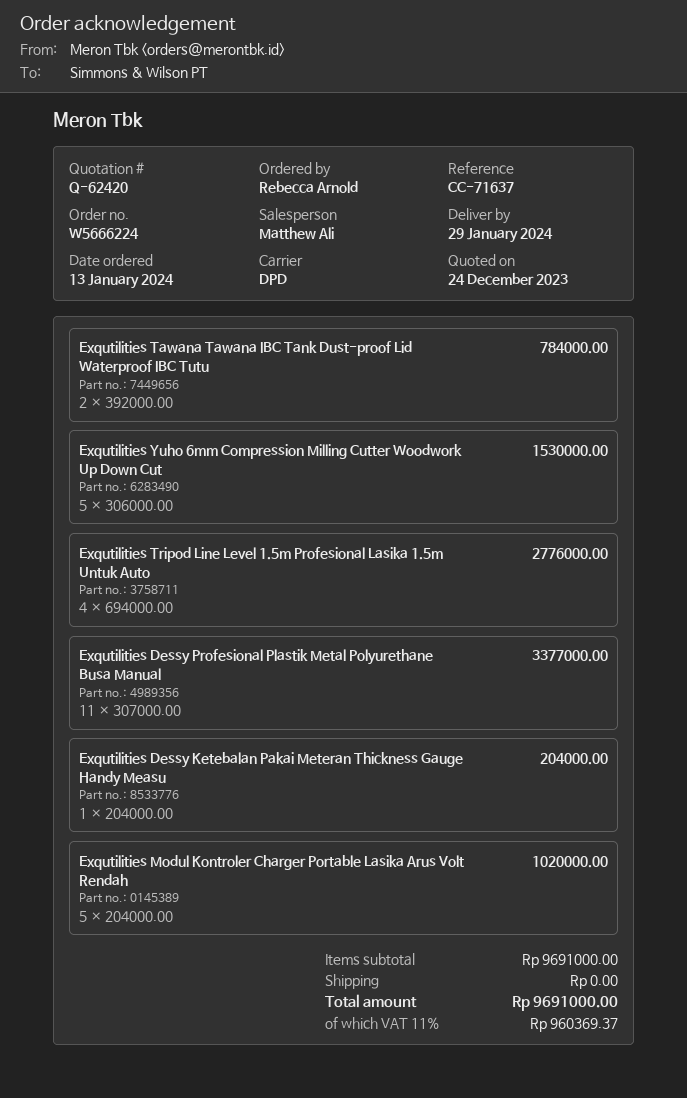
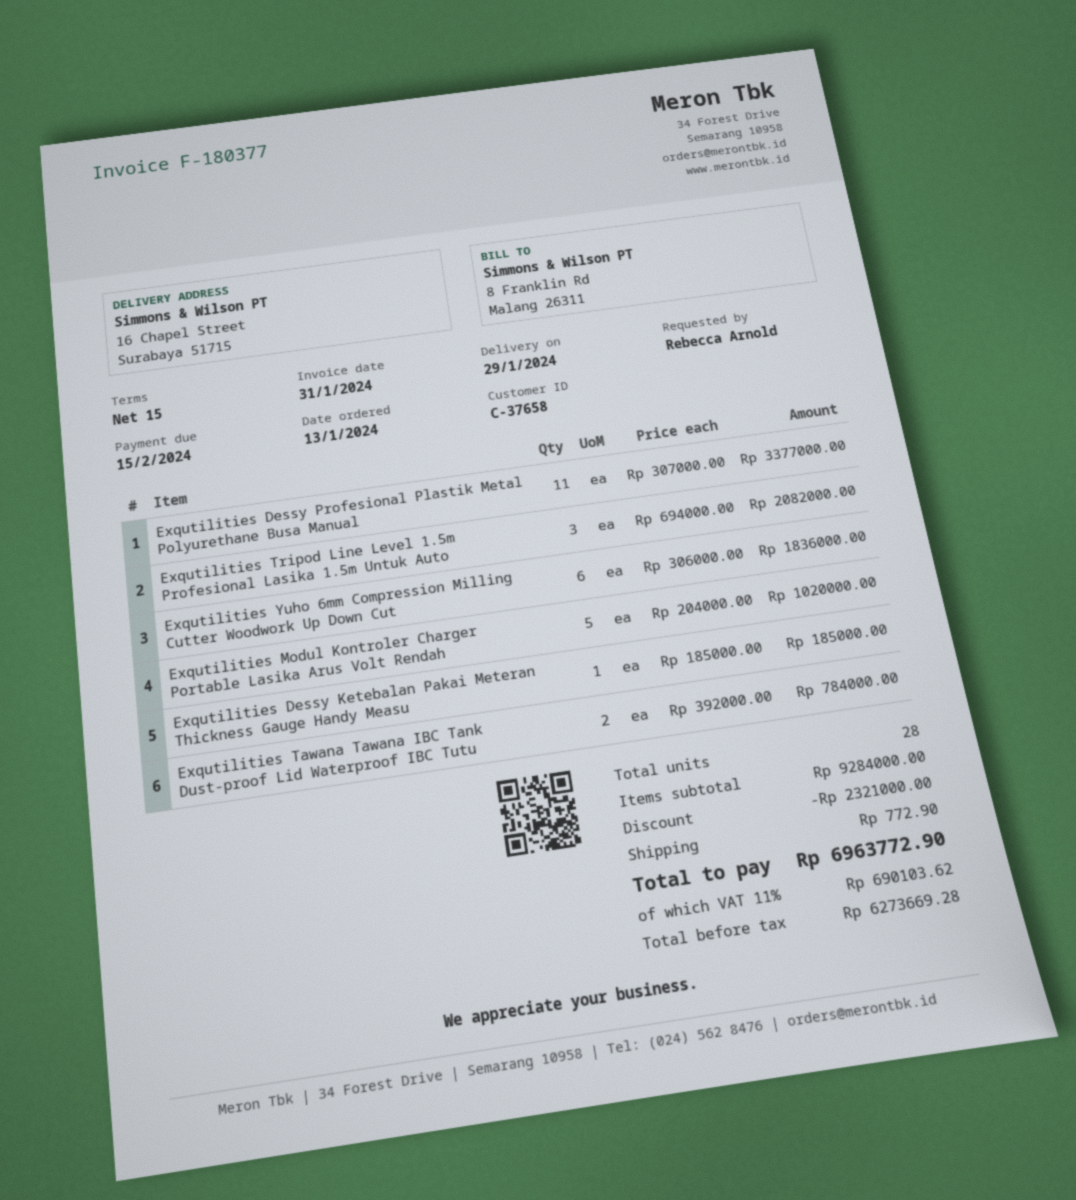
Exqutilities Yuho 6mm Compression Milling Cutter Woodwork Up Down Cut: 5 x 306000.00 = 1530000.00 -> 6 x 306000.00 = 1836000.00
Exqutilities Tripod Line Level 1.5m Profesional Lasika 1.5m Untuk Auto: 4 x 694000.00 = 2776000.00 -> 3 x 694000.00 = 2082000.00
Exqutilities Dessy Ketebalan Pakai Meteran Thickness Gauge Handy Measu: 1 x 204000.00 = 204000.00 -> 1 x 185000.00 = 185000.00
subtotal: 9691000.00 -> 9284000.00
discount: none -> 2321000.00
shipping: 0.00 -> 772.90
tax: 11% = 960369.37 -> 11% = 690103.62
total: 9691000.00 -> 6963772.90

